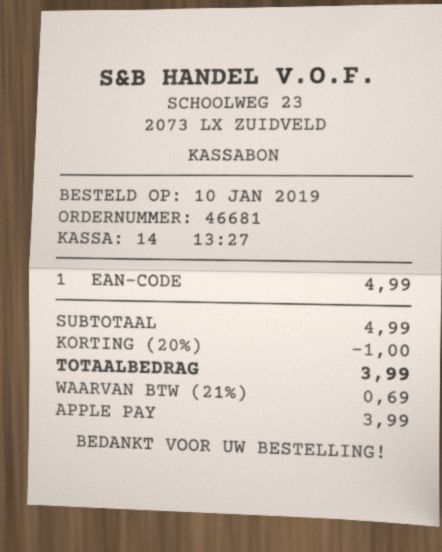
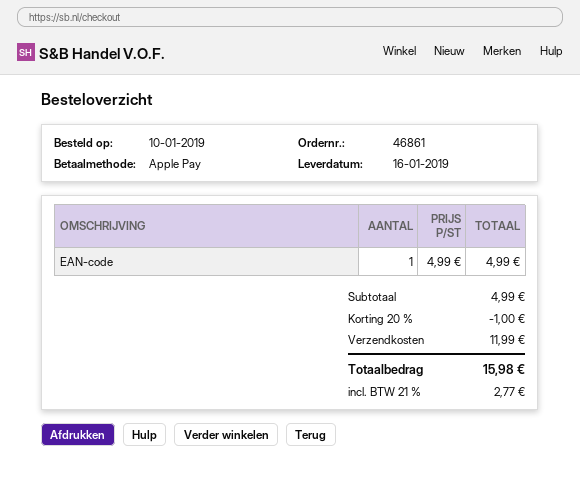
order number: 46681 -> 46861
shipping: none -> 11.99
tax: 21% = 0.69 -> 21% = 2.77
total: 3.99 -> 15.98

